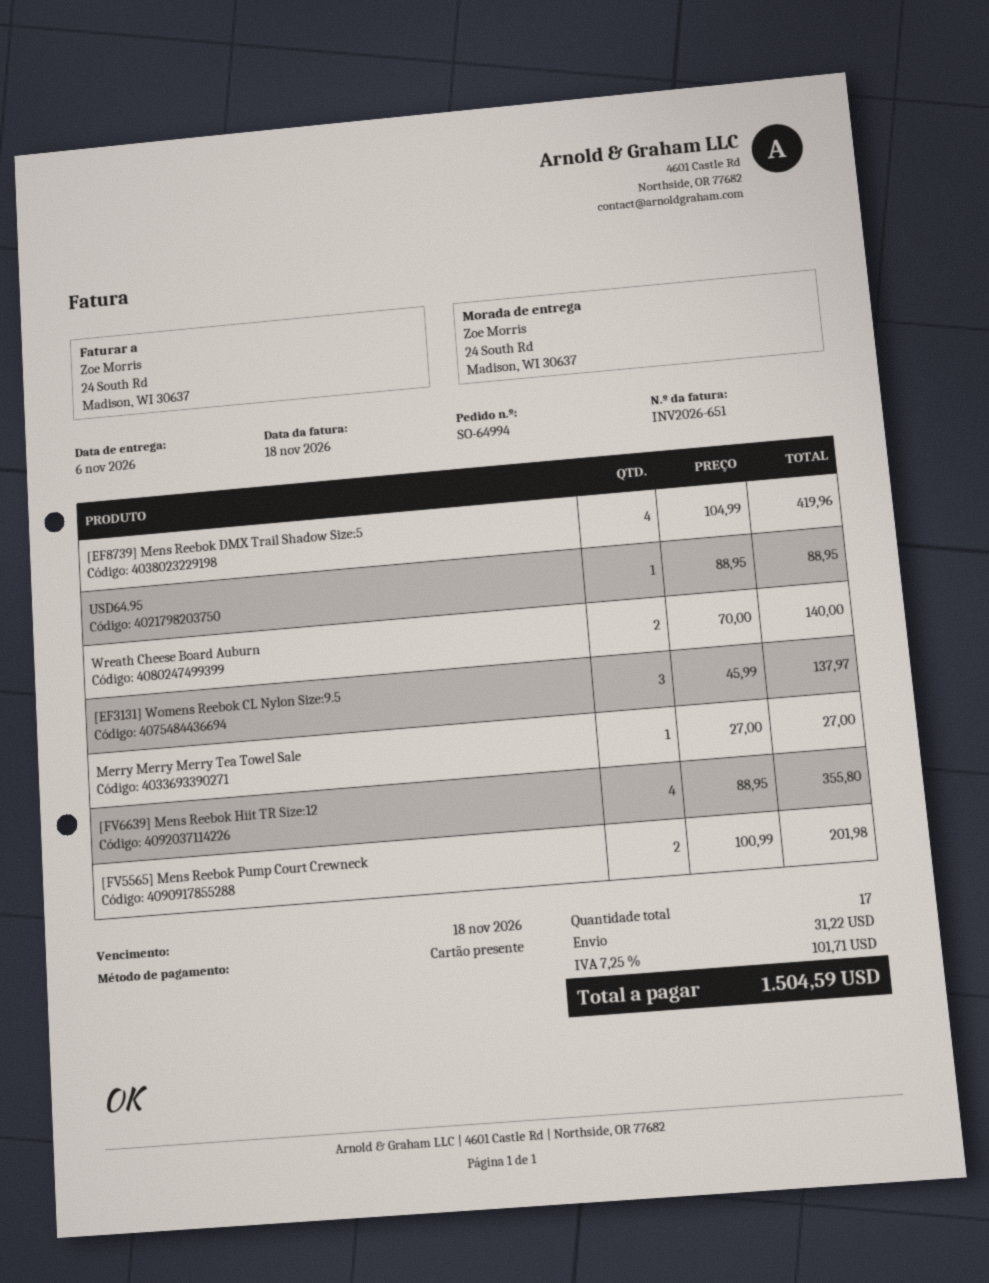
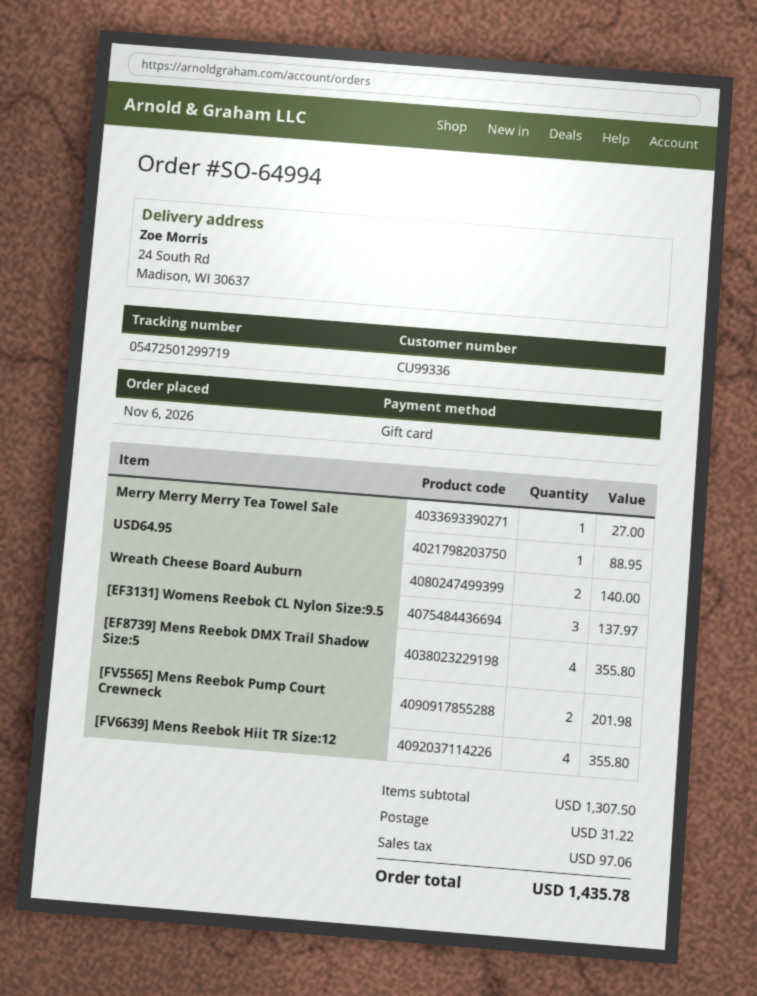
[EF8739] Mens Reebok DMX Trail Shadow Size:5: 4 for 419.96 -> 4 for 355.80
tax: 101.71 -> 97.06
total: 1504.59 -> 1435.78

